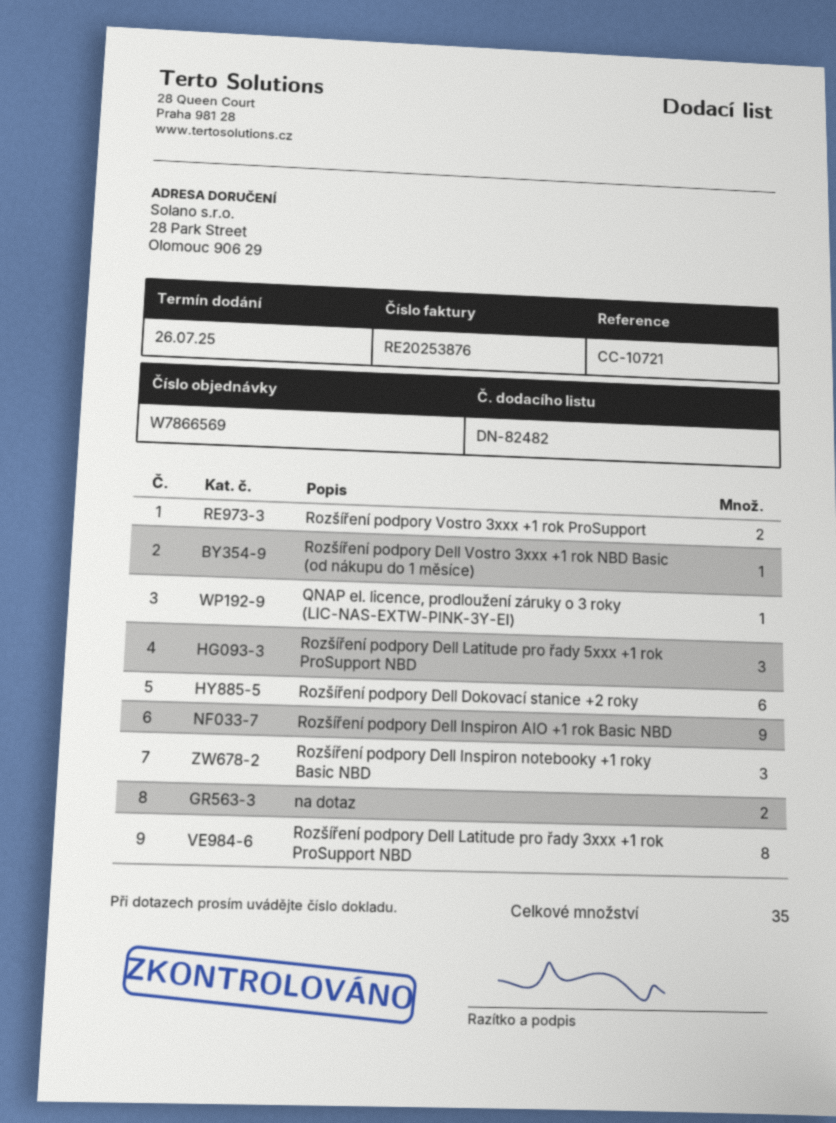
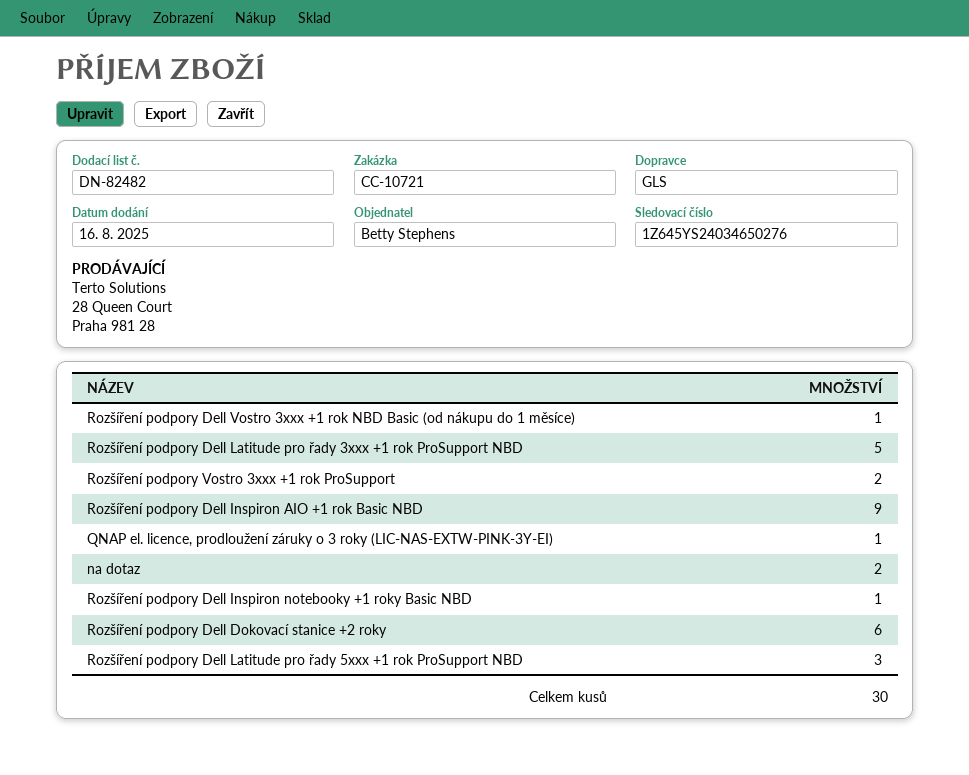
delivery date: 2025-07-26 -> 2025-08-16
Rozšíření podpory Dell Inspiron notebooky +1 roky Basic NBD: 3 -> 1
Rozšíření podpory Dell Latitude pro řady 3xxx +1 rok ProSupport NBD: 8 -> 5
total quantity: 35 -> 30

